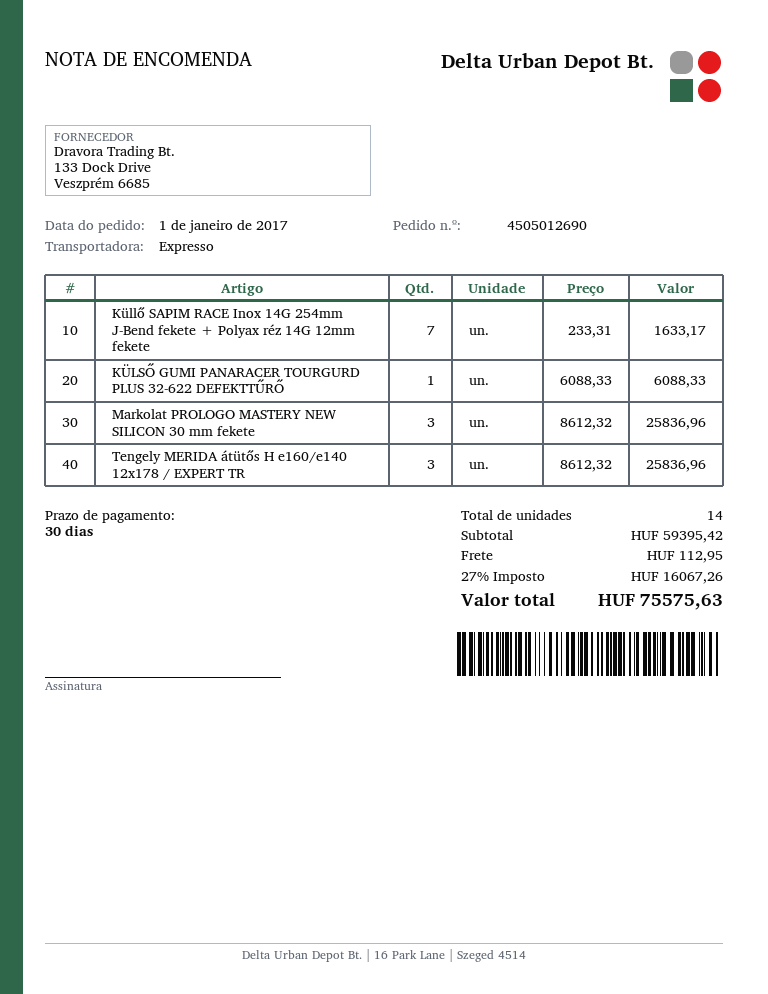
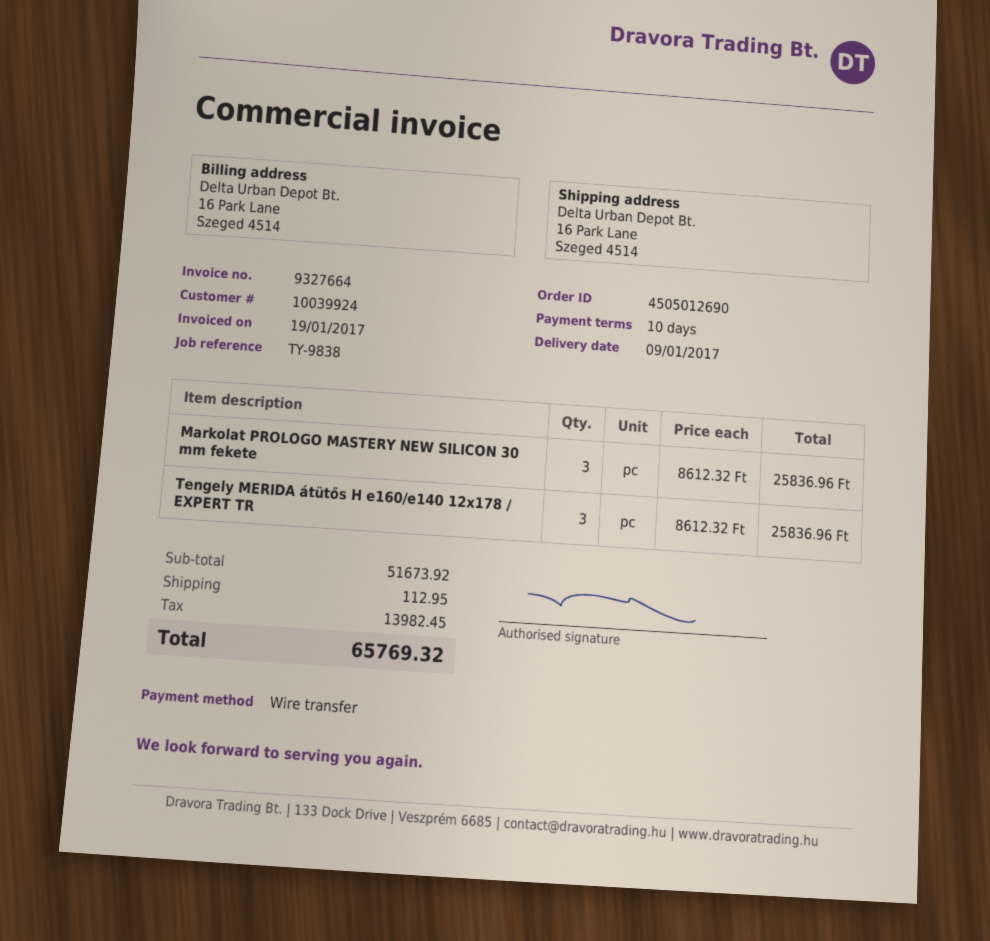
payment terms: 30 days -> 10 days
Küllő SAPIM RACE Inox 14G 254mm J-Bend fekete + Polyax réz 14G 12mm fekete: 7 x 233.31 = 1633.17 -> none
KÜLSŐ GUMI PANARACER TOURGURD PLUS 32-622 DEFEKTTŰRŐ: 1 x 6088.33 = 6088.33 -> none
subtotal: 59395.42 -> 51673.92
tax: 16067.26 -> 13982.45
total: 75575.63 -> 65769.32

